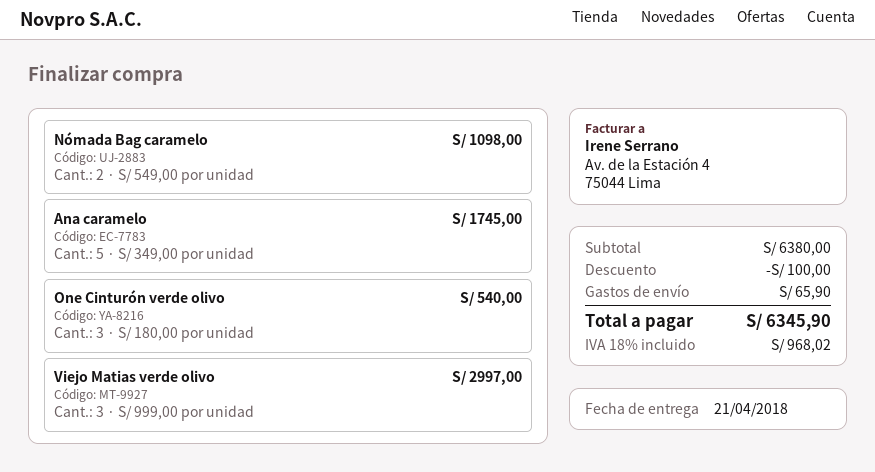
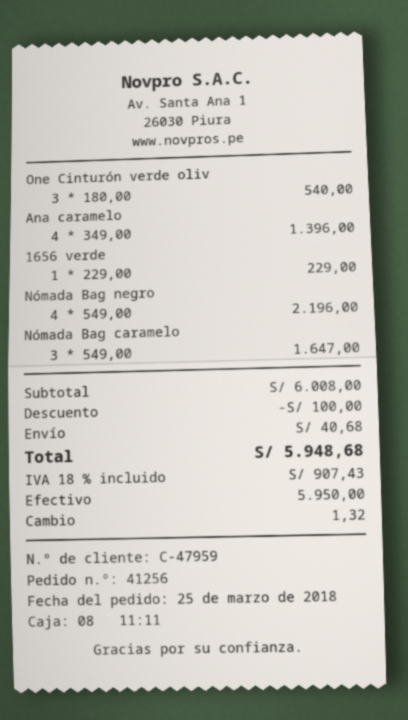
Nómada Bag caramelo: 2 x 549.00 = 1098.00 -> 3 x 549.00 = 1647.00
Ana caramelo: 5 x 349.00 = 1745.00 -> 4 x 349.00 = 1396.00
Viejo Matias verde olivo: 3 x 999.00 = 2997.00 -> none
1656 verde: none -> 1 x 229.00 = 229.00
Nómada Bag negro: none -> 4 x 549.00 = 2196.00
subtotal: 6380.00 -> 6008.00
shipping: 65.90 -> 40.68
tax: 18% = 968.02 -> 18% = 907.43
total: 6345.90 -> 5948.68

